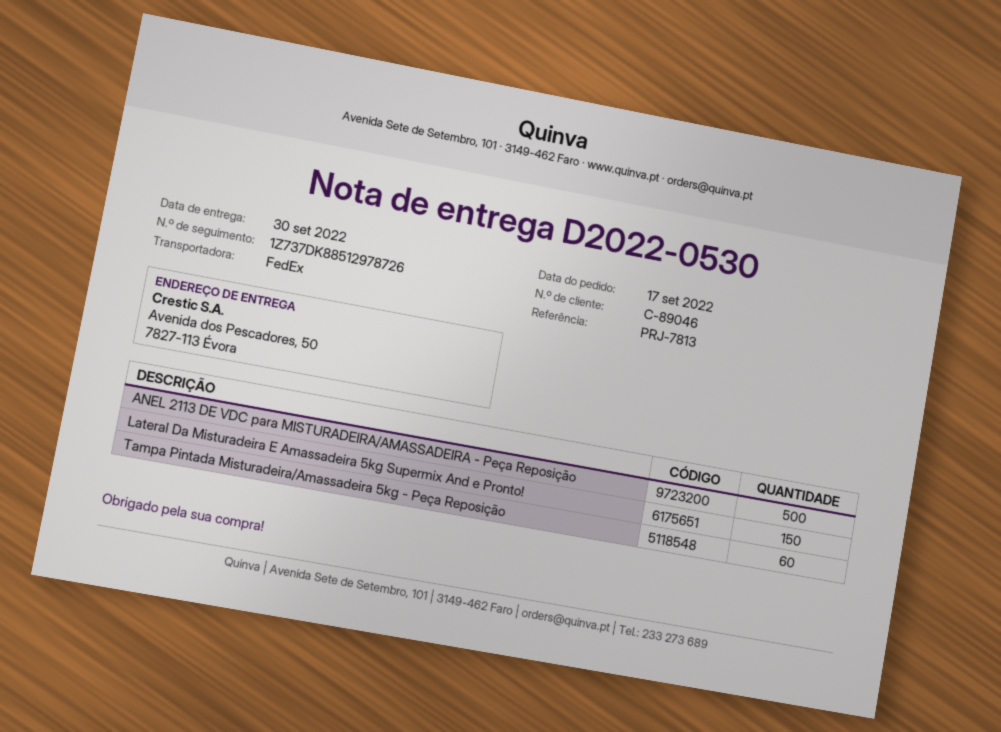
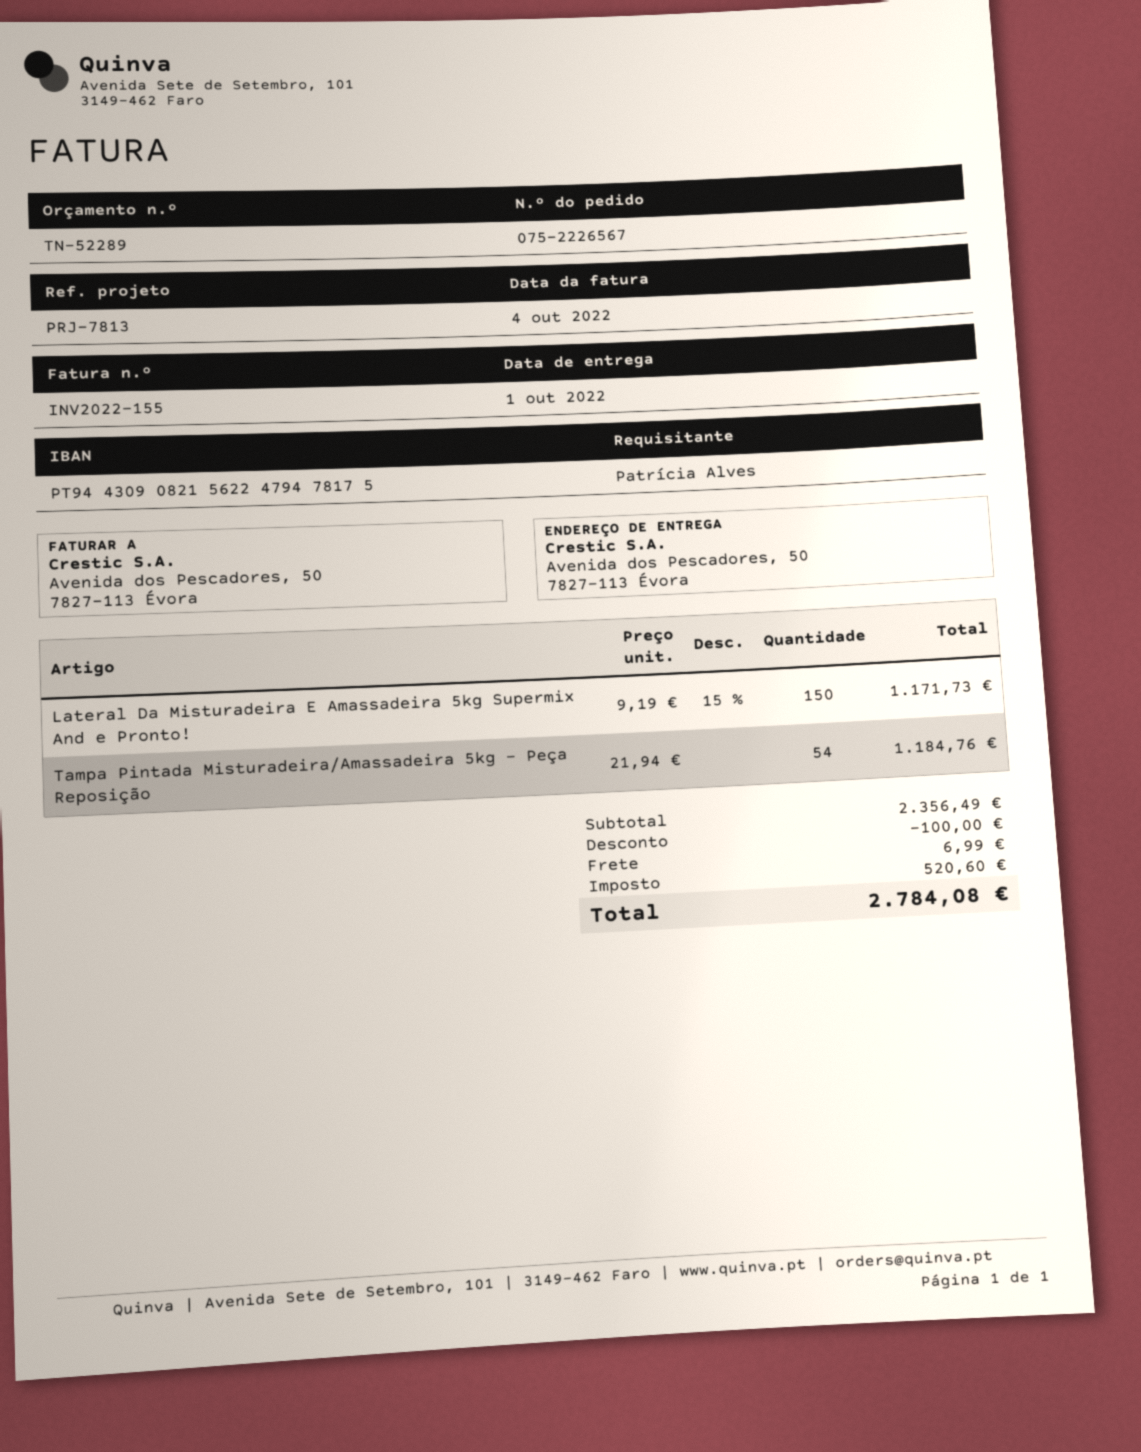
delivery date: 2022-09-30 -> 2022-10-01
ANEL 2113 DE VDC para MISTURADEIRA/AMASSADEIRA - Peça Reposição: 500 -> none
Tampa Pintada Misturadeira/Amassadeira 5kg - Peça Reposição: 60 -> 54

